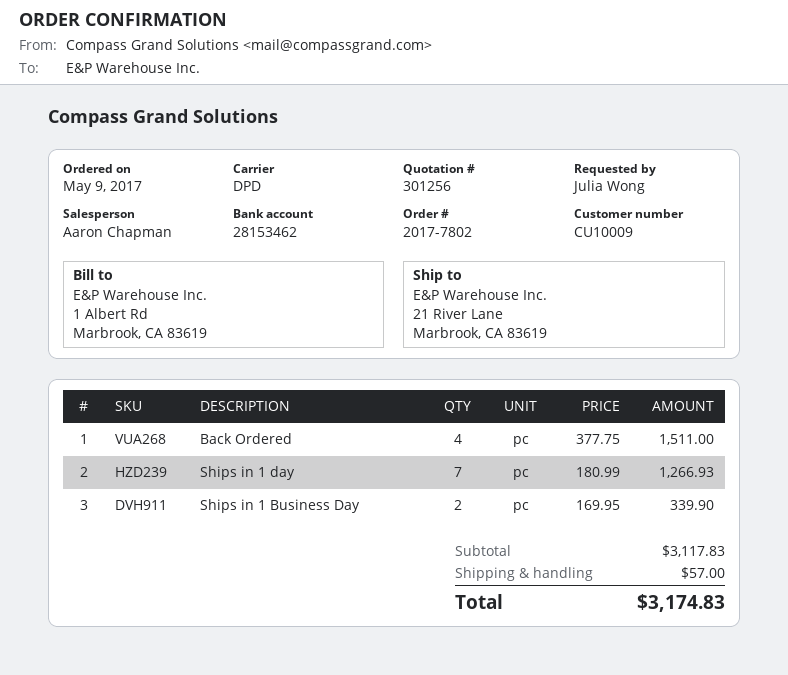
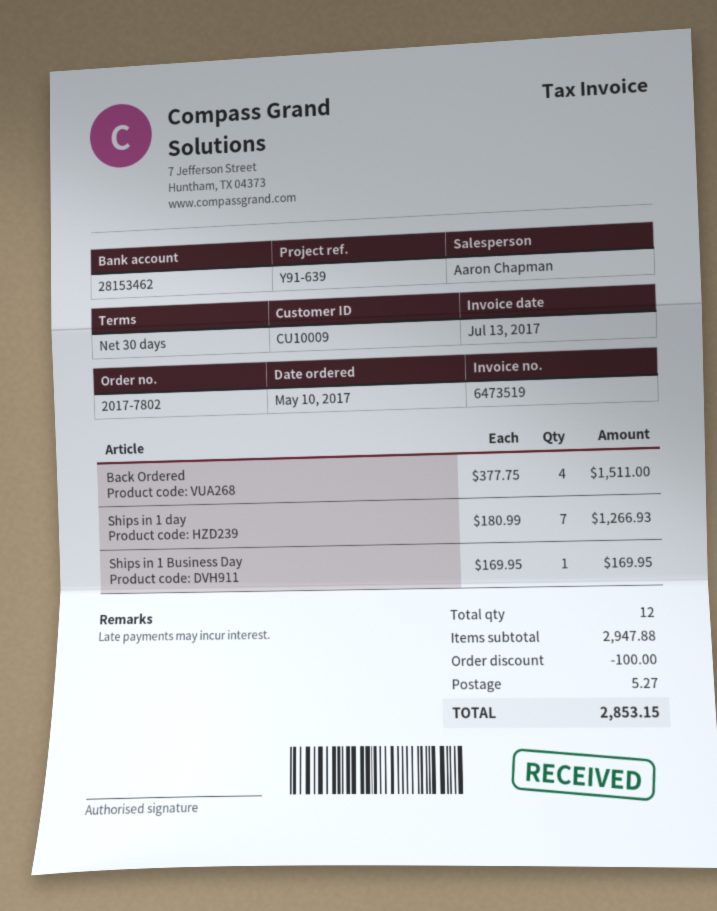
order date: 2017-05-09 -> 2017-05-10
Ships in 1 Business Day: 2 x 169.95 = 339.90 -> 1 x 169.95 = 169.95
subtotal: 3117.83 -> 2947.88
discount: none -> 100.00
shipping: 57.00 -> 5.27
total: 3174.83 -> 2853.15

